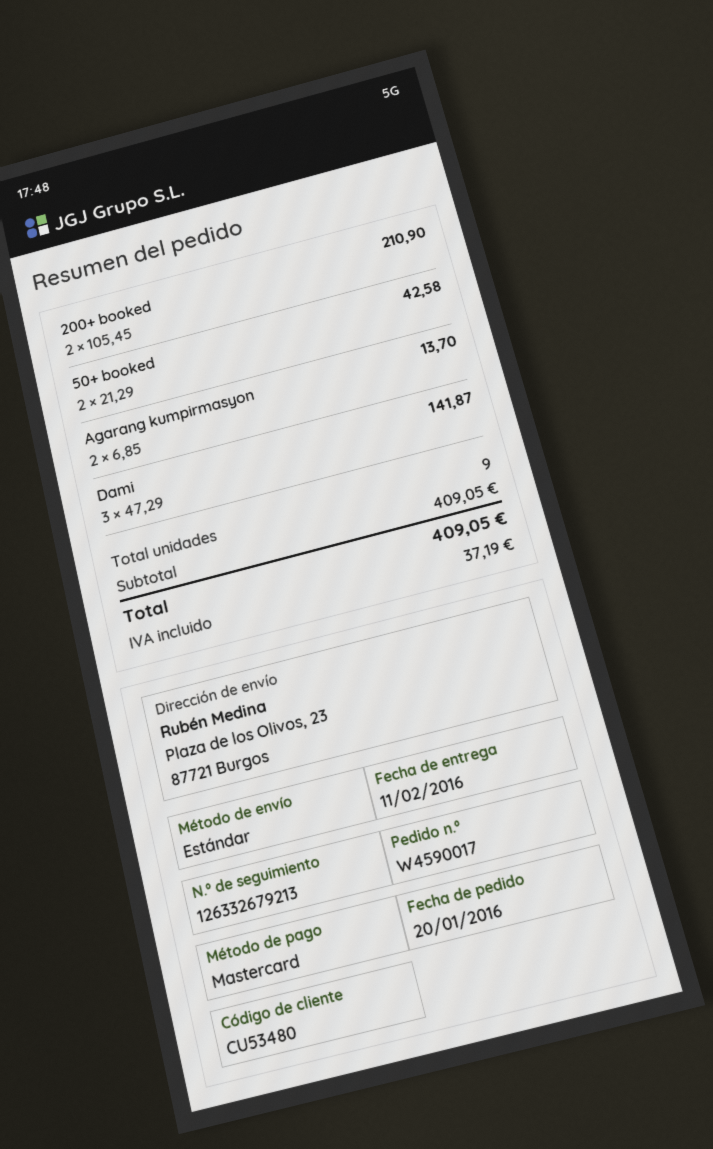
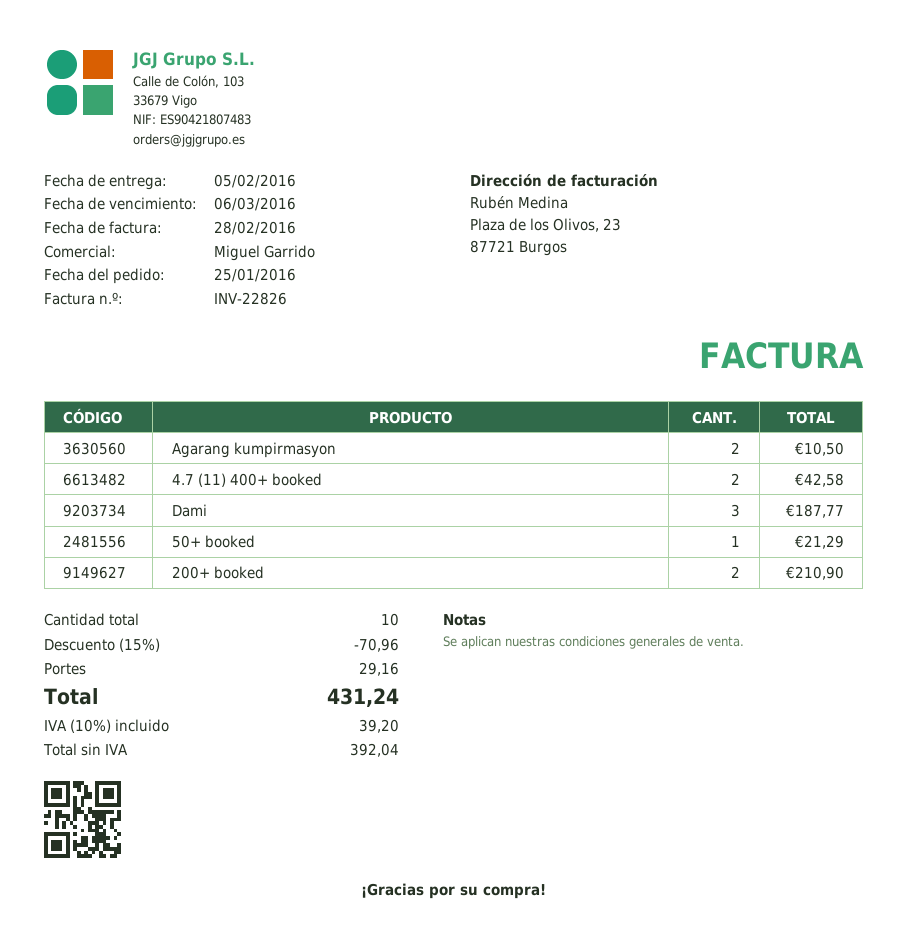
order date: 2016-01-20 -> 2016-01-25
delivery date: 2016-02-11 -> 2016-02-05
50+ booked: 2 for 42.58 -> 1 for 21.29
Agarang kumpirmasyon: 2 for 13.70 -> 2 for 10.50
Dami: 3 for 141.87 -> 3 for 187.77
4.7 (11) 400+ booked: none -> 2 for 42.58
total quantity: 9 -> 10
discount: none -> 15% = 70.96
shipping: none -> 29.16
tax: 37.19 -> 39.20
total: 409.05 -> 431.24

